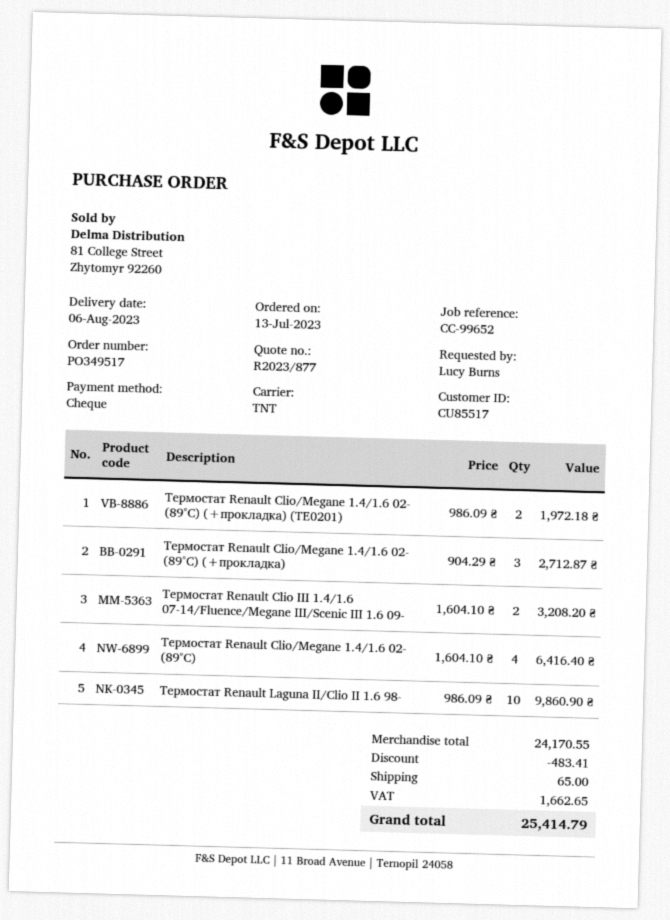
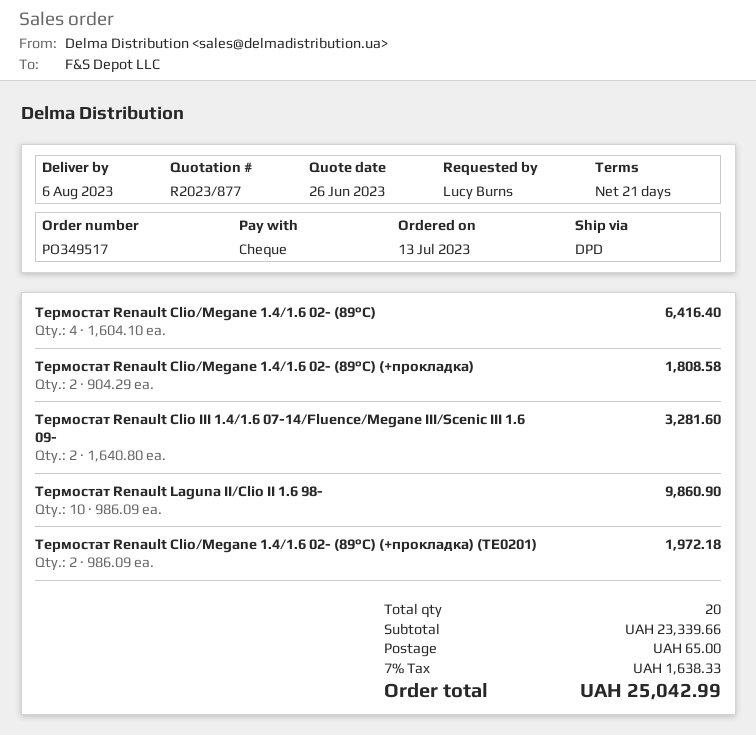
shipping method: TNT -> DPD
Термостат Renault Clio/Megane 1.4/1.6 02- (89°C) (+прокладка): 3 x 904.29 = 2712.87 -> 2 x 904.29 = 1808.58
Термостат Renault Clio III 1.4/1.6 07-14/Fluence/Megane III/Scenic III 1.6 09-: 2 x 1604.10 = 3208.20 -> 2 x 1640.80 = 3281.60
subtotal: 24170.55 -> 23339.66
discount: 483.41 -> none
tax: 1662.65 -> 1638.33
total: 25414.79 -> 25042.99

